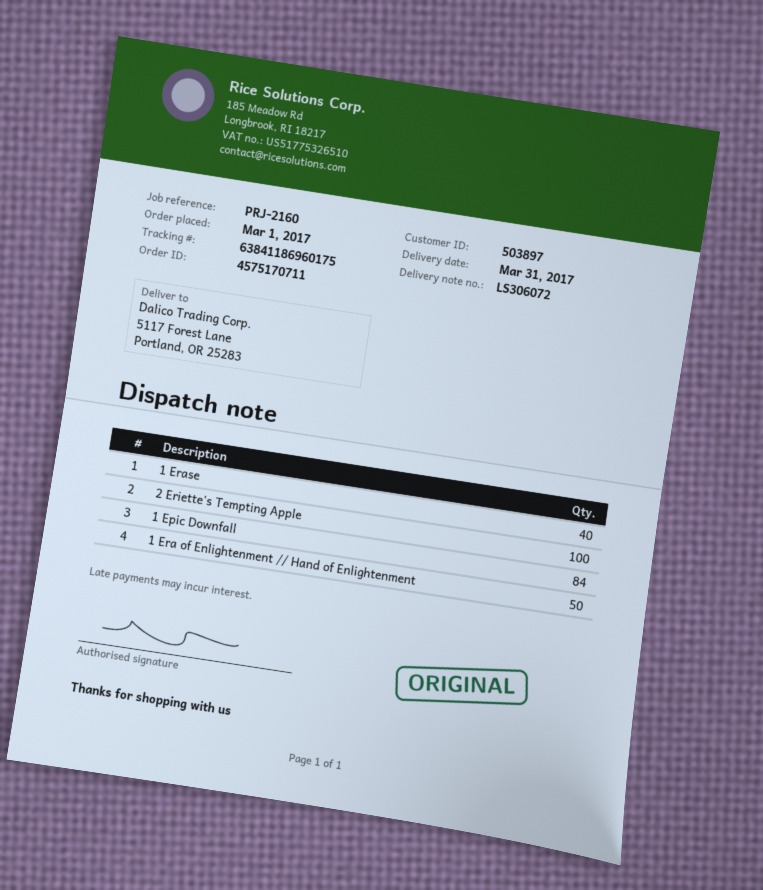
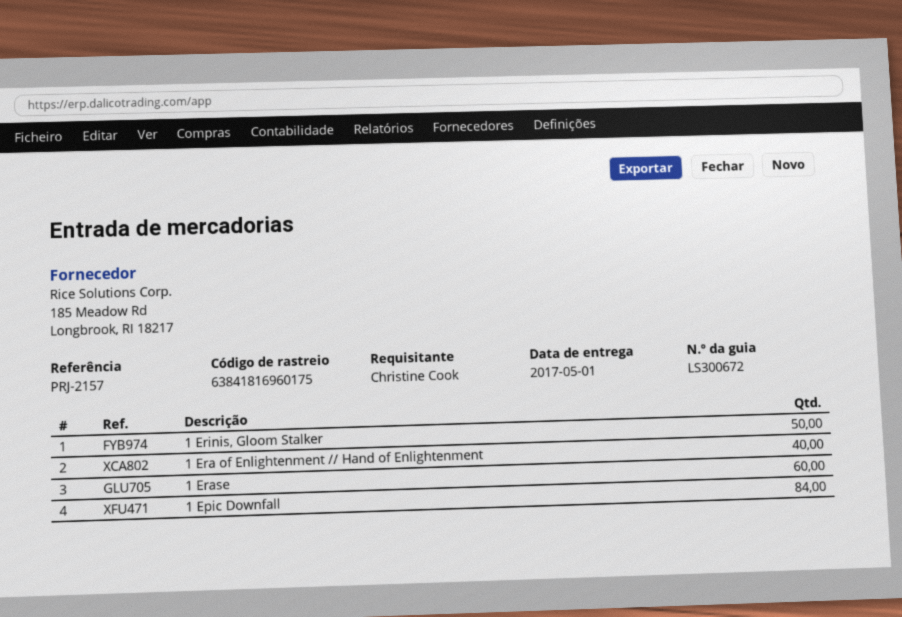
delivery note number: LS306072 -> LS300672
delivery date: 2017-03-31 -> 2017-05-01
reference: PRJ-2160 -> PRJ-2157
tracking number: 63841186960175 -> 63841816960175
1 Erase: 40 -> 60
2 Eriette's Tempting Apple: 100 -> none
1 Era of Enlightenment // Hand of Enlightenment: 50 -> 40
1 Erinis, Gloom Stalker: none -> 50

